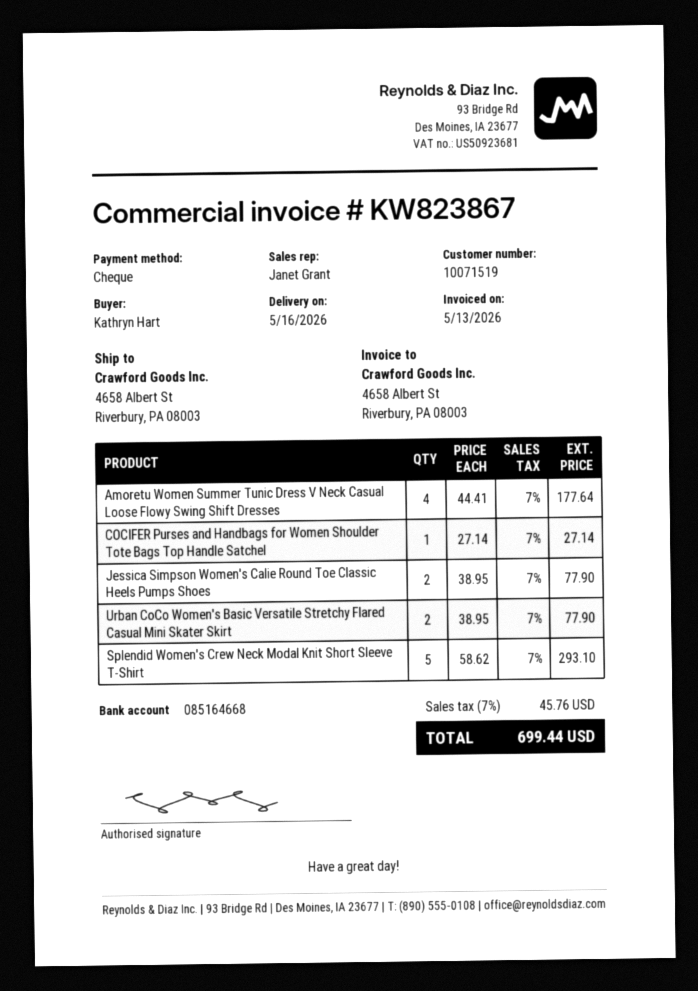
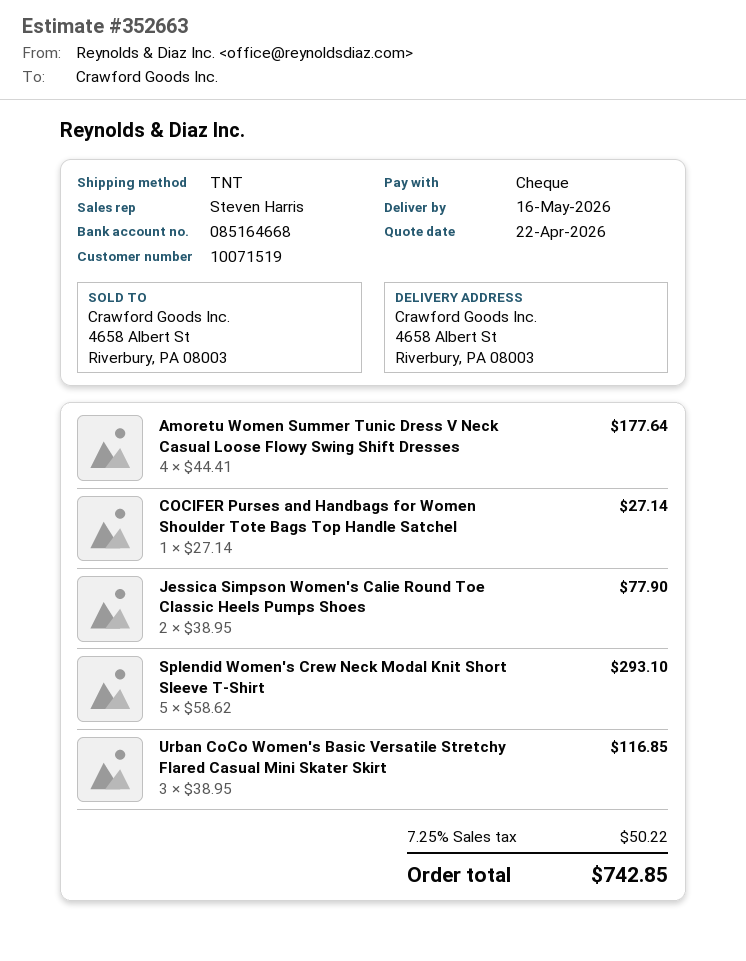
sales rep: Janet Grant -> Steven Harris
Urban CoCo Women's Basic Versatile Stretchy Flared Casual Mini Skater Skirt: 2 x 38.95 = 77.90 -> 3 x 38.95 = 116.85
tax: 7% = 45.76 -> 7.25% = 50.22
total: 699.44 -> 742.85

